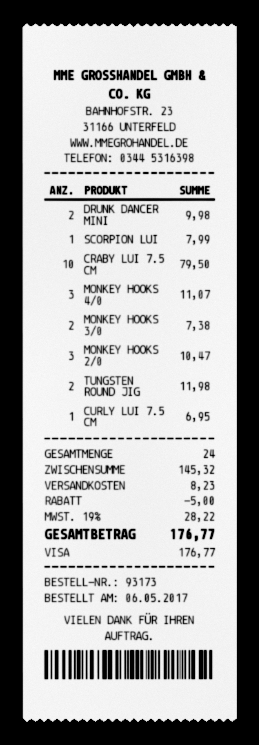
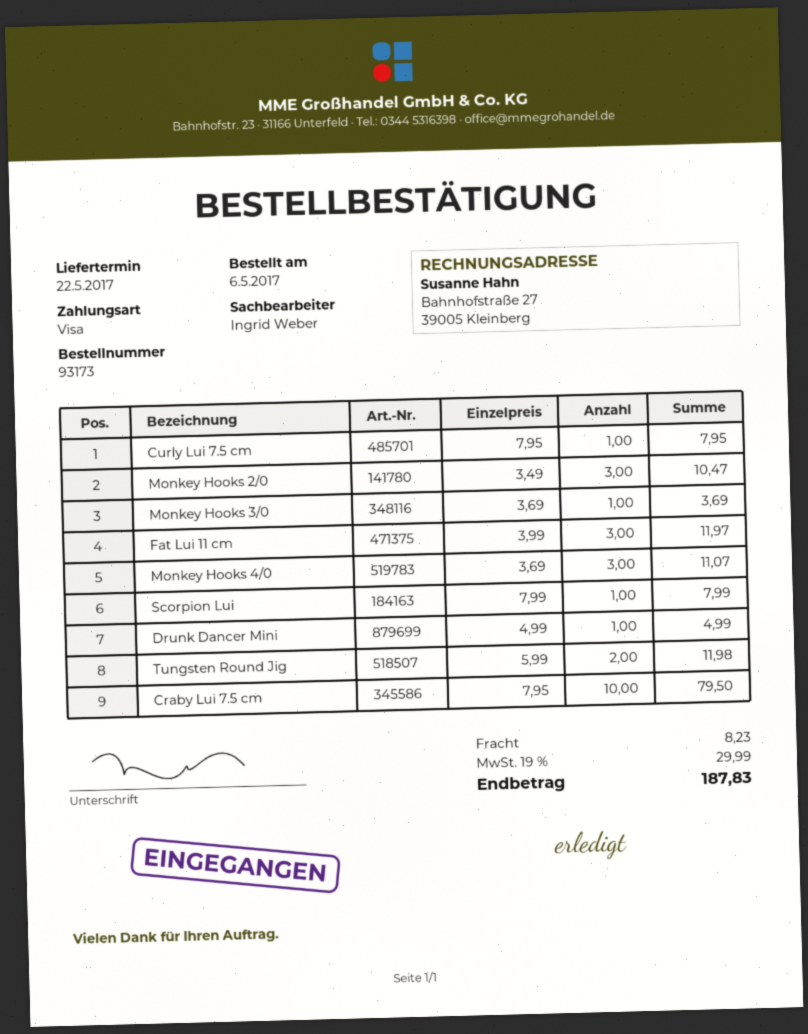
DRUNK DANCER MINI: 2 for 9.98 -> 1 for 4.99
MONKEY HOOKS 3/0: 2 for 7.38 -> 1 for 3.69
CURLY LUI 7.5 CM: 1 for 6.95 -> 1 for 7.95
Fat Lui 11 cm: none -> 3 for 11.97
discount: 5.00 -> none
tax: 19% = 28.22 -> 19% = 29.99
total: 176.77 -> 187.83

